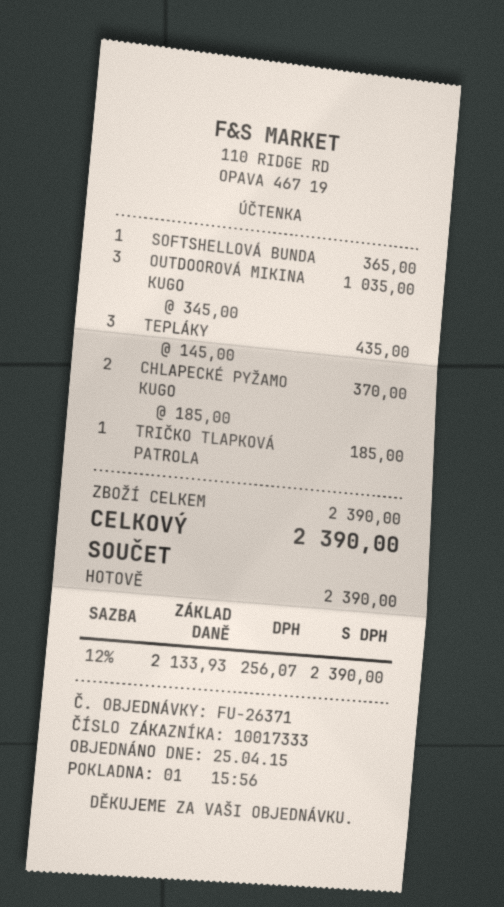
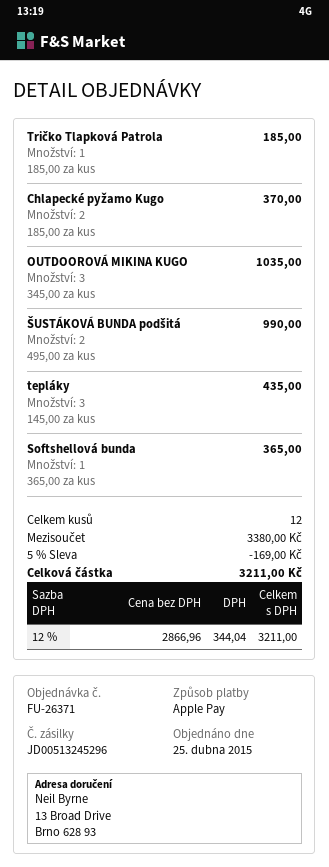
payment method: cash -> Apple Pay
ŠUSTÁKOVÁ BUNDA podšitá: none -> 2 x 495.00 = 990.00
subtotal: 2390.00 -> 3380.00
discount: none -> 5% = 169.00
net: 2133.93 -> 2866.96
tax: 12% = 256.07 -> 12% = 344.04
total: 2390.00 -> 3211.00

